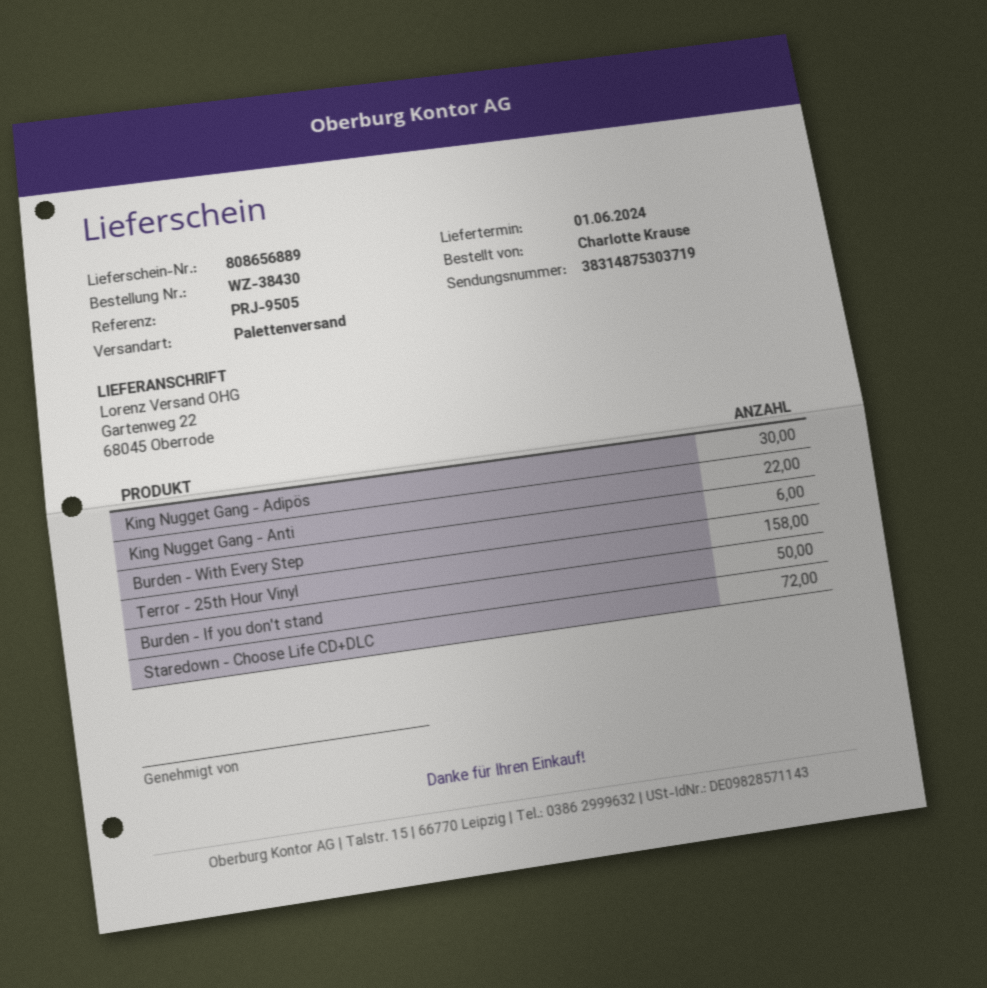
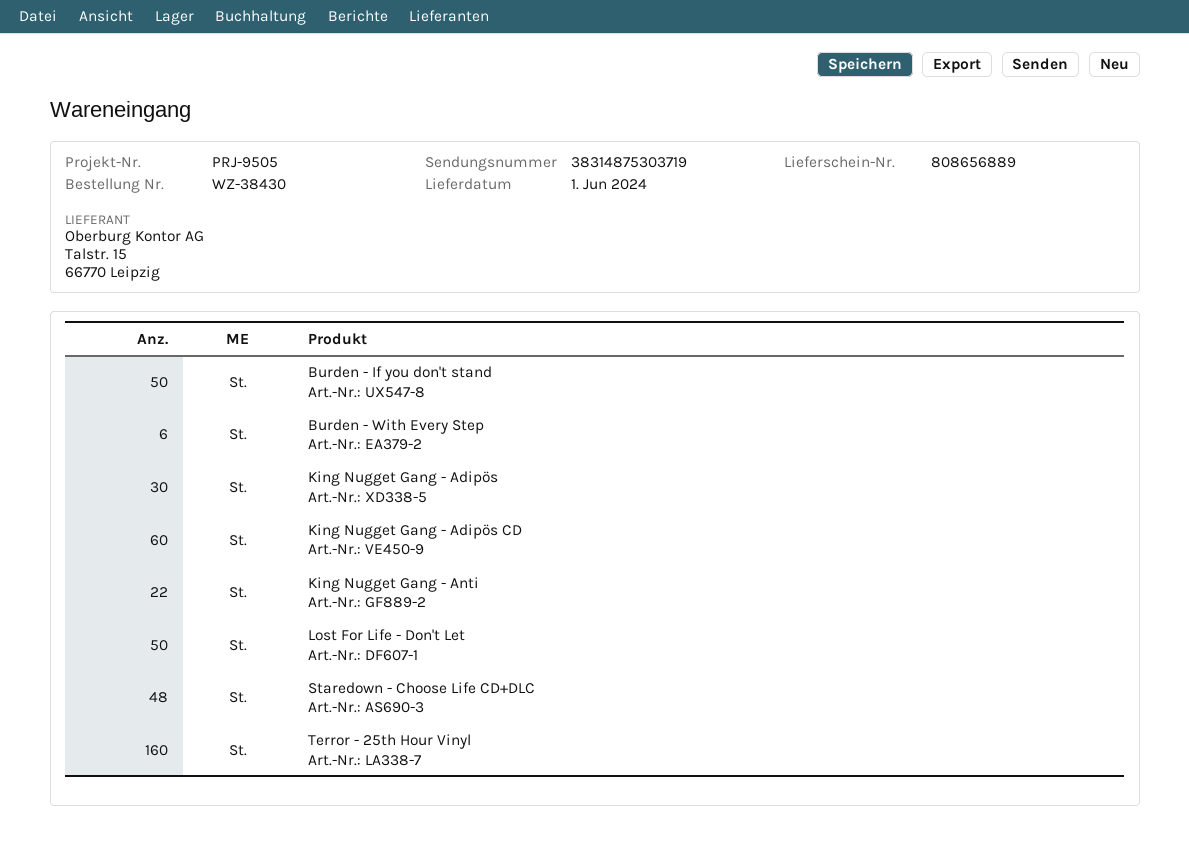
Terror - 25th Hour Vinyl: 158 -> 160
Staredown - Choose Life CD+DLC: 72 -> 48
King Nugget Gang - Adipös CD: none -> 60
Lost For Life - Don't Let: none -> 50

